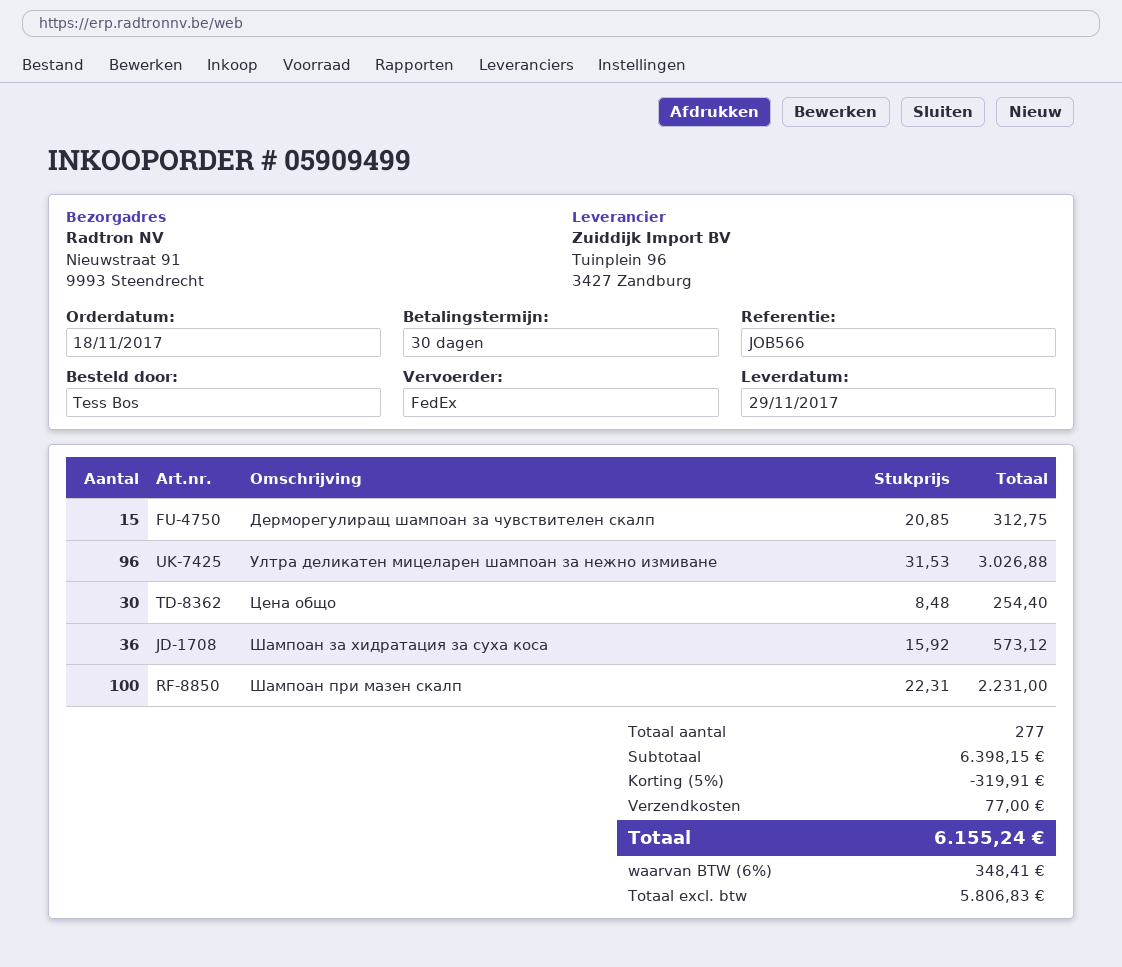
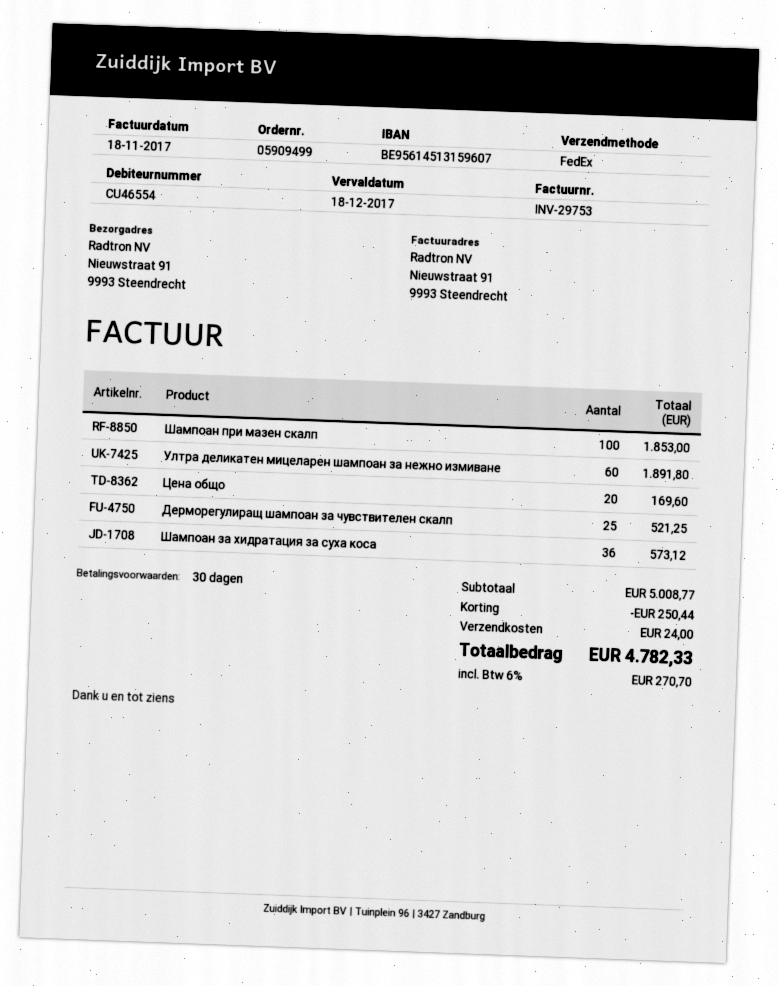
Дерморегулиращ шампоан за чувствителен скалп: 15 for 312.75 -> 25 for 521.25
Ултра деликатен мицеларен шампоан за нежно измиване: 96 for 3026.88 -> 60 for 1891.80
Цена общо: 30 for 254.40 -> 20 for 169.60
Шампоан при мазен скалп: 100 for 2231.00 -> 100 for 1853.00
subtotal: 6398.15 -> 5008.77
discount: 319.91 -> 250.44
shipping: 77.00 -> 24.00
tax: 6% = 348.41 -> 6% = 270.70
total: 6155.24 -> 4782.33

